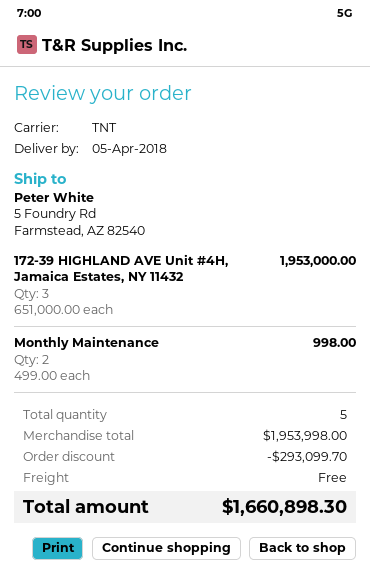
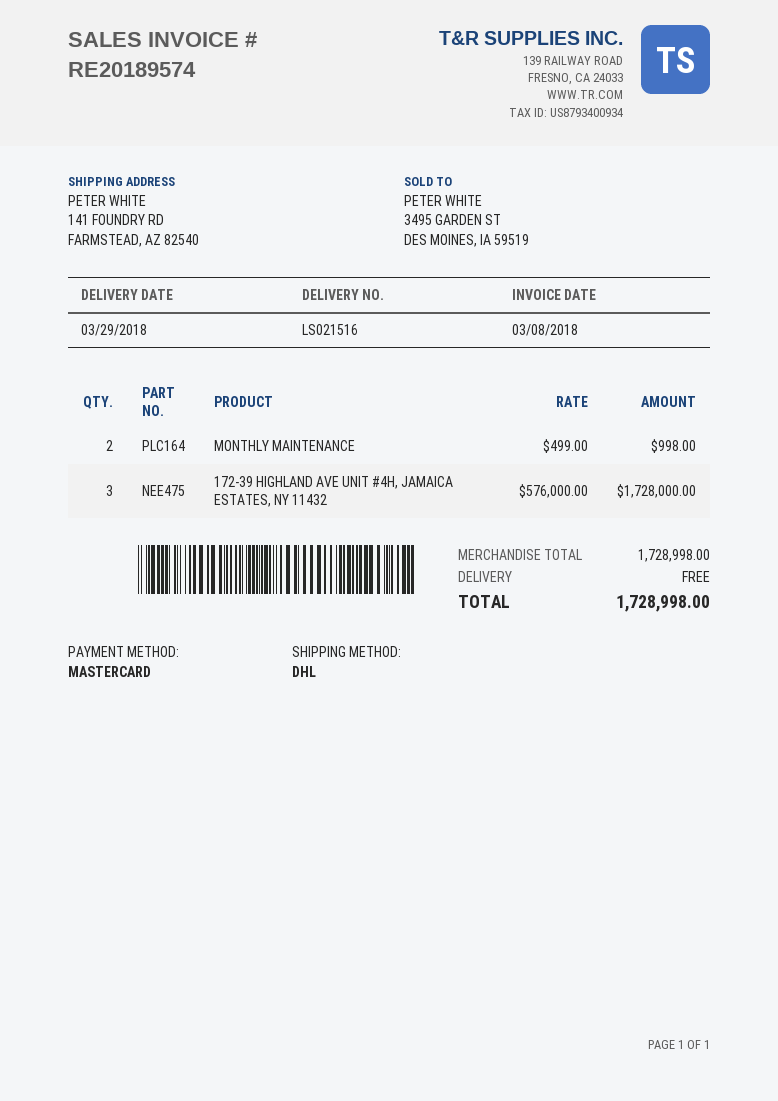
delivery date: 2018-04-05 -> 2018-03-29
shipping method: TNT -> DHL
ship to: 5 Foundry Rd, Farmstead, AZ 82540 -> 141 FOUNDRY RD, FARMSTEAD, AZ 82540
172-39 HIGHLAND AVE Unit #4H, Jamaica Estates, NY 11432: 3 x 651000.00 = 1953000.00 -> 3 x 576000.00 = 1728000.00
subtotal: 1953998.00 -> 1728998.00
discount: 293099.70 -> none
total: 1660898.30 -> 1728998.00

